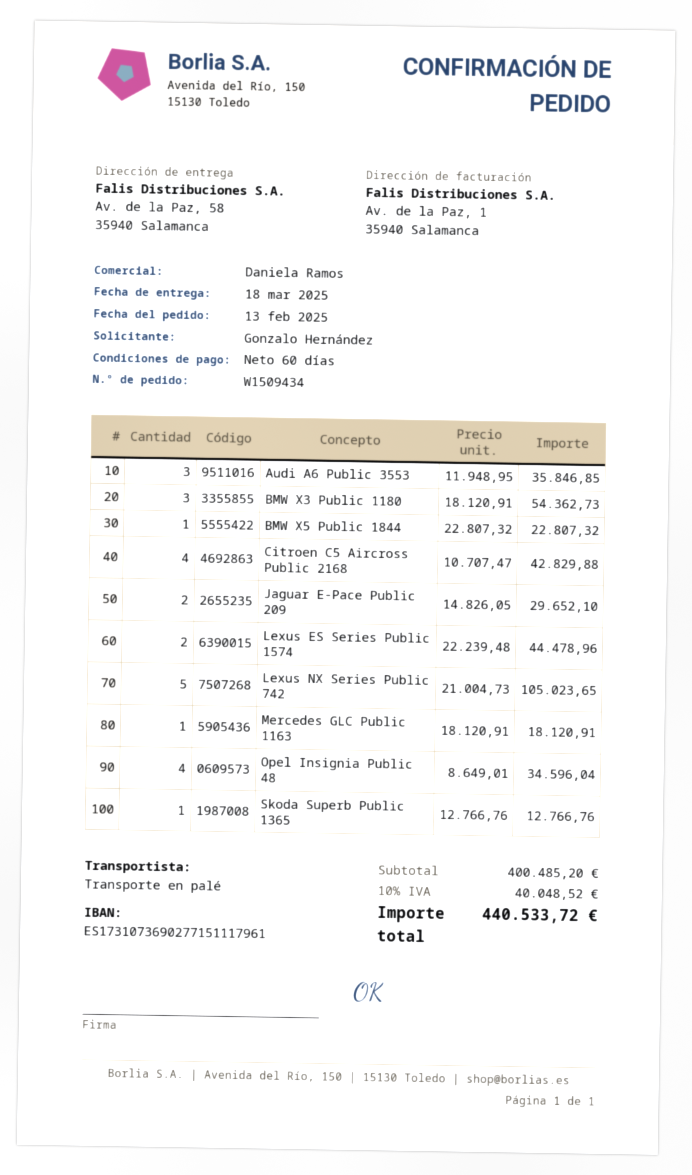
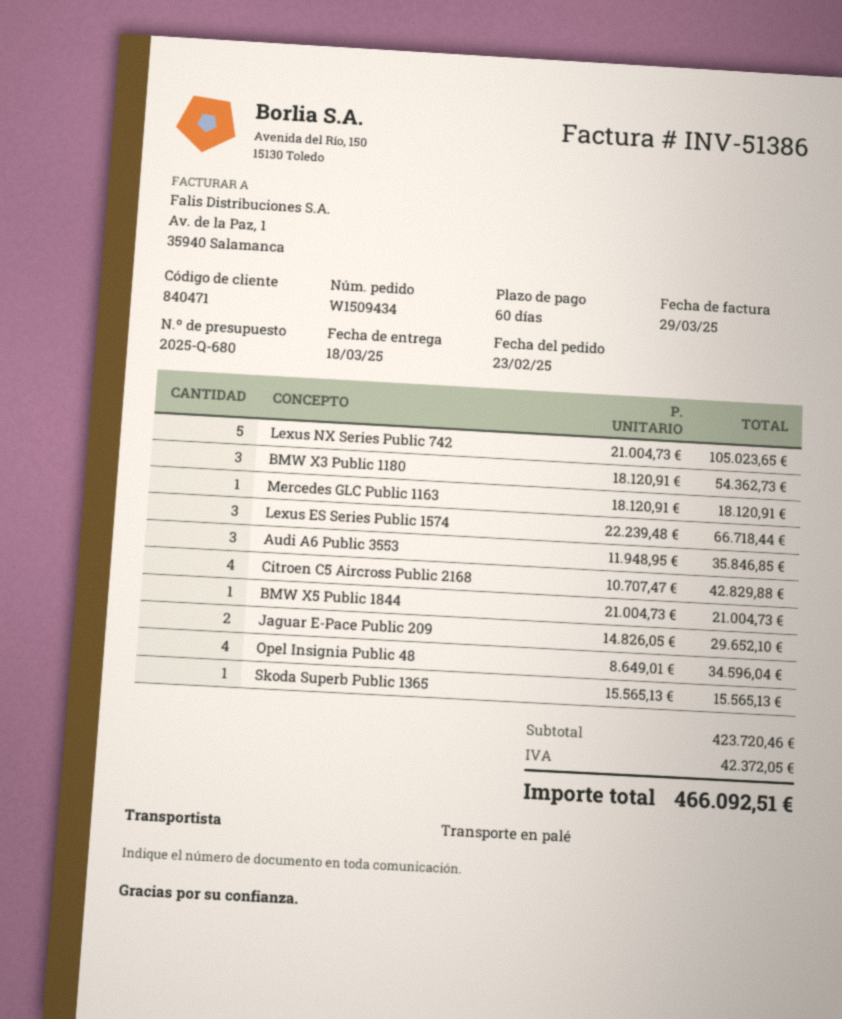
order date: 2025-02-13 -> 2025-02-23
BMW X5 Public 1844: 1 x 22807.32 = 22807.32 -> 1 x 21004.73 = 21004.73
Lexus ES Series Public 1574: 2 x 22239.48 = 44478.96 -> 3 x 22239.48 = 66718.44
Skoda Superb Public 1365: 1 x 12766.76 = 12766.76 -> 1 x 15565.13 = 15565.13
subtotal: 400485.20 -> 423720.46
tax: 40048.52 -> 42372.05
total: 440533.72 -> 466092.51

